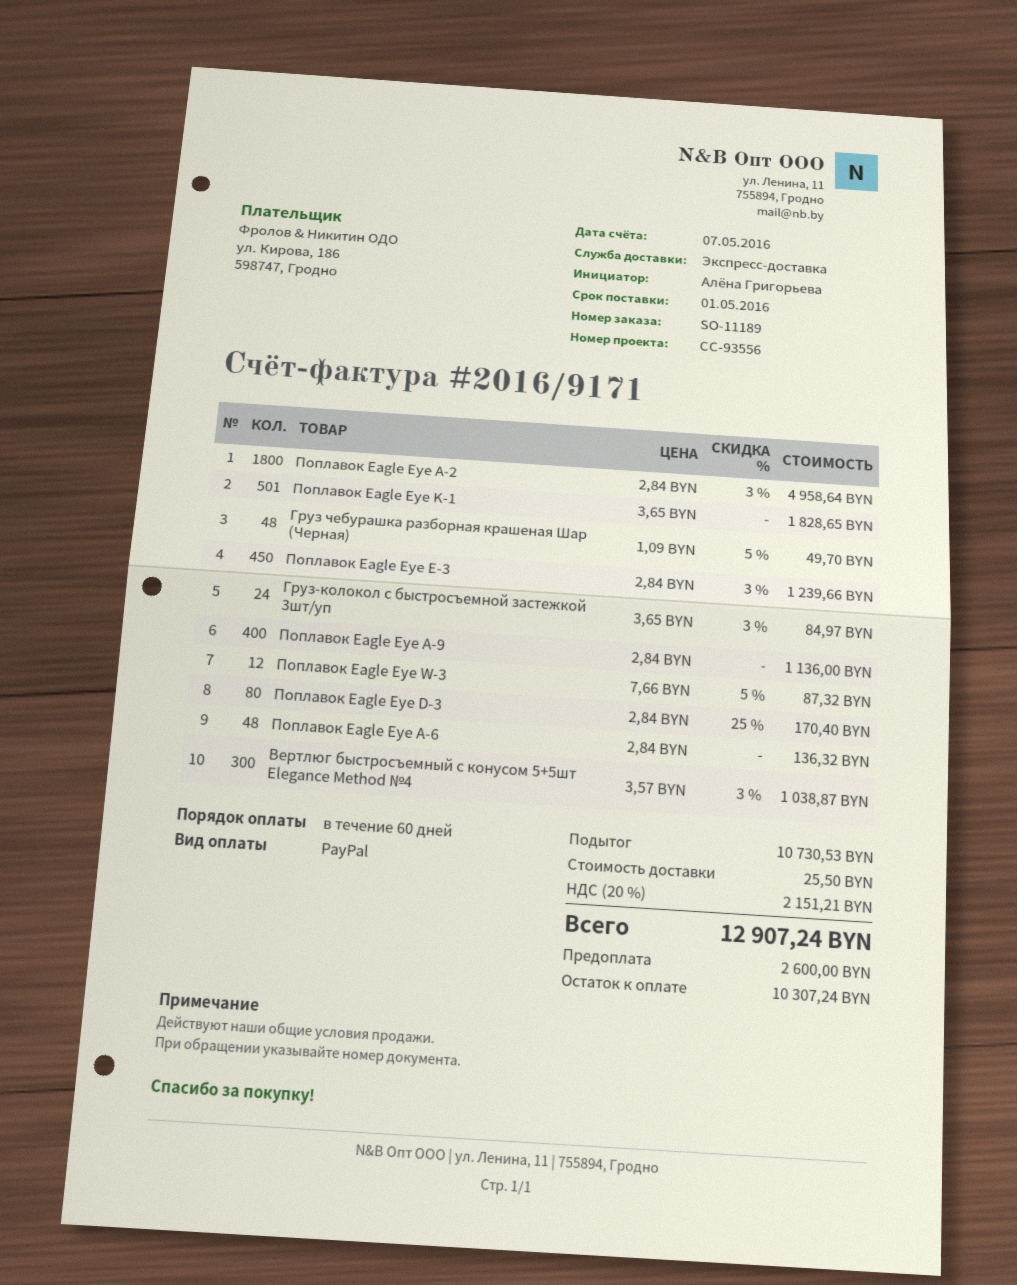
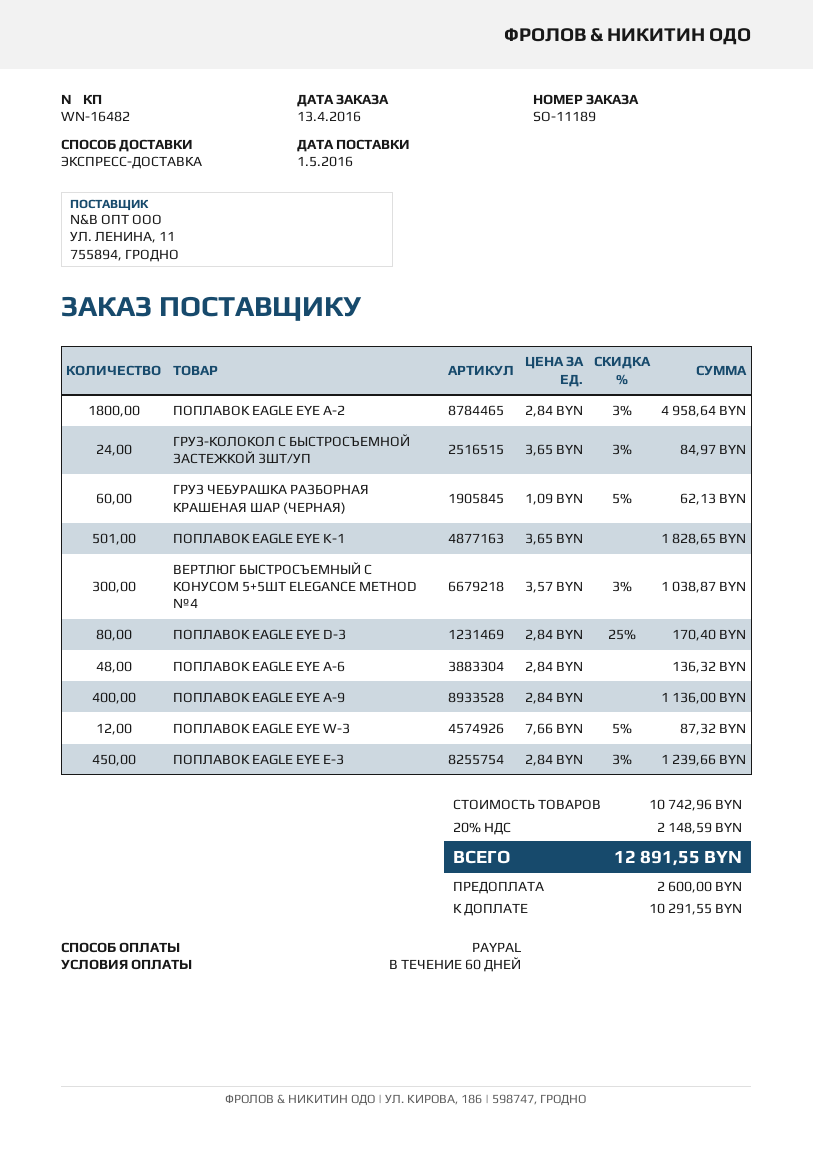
Груз чебурашка разборная крашеная Шар (Черная): 48 x 1.09 - 5% = 49.70 -> 60 x 1.09 - 5% = 62.13
subtotal: 10730.53 -> 10742.96
shipping: 25.50 -> none
tax: 20% = 2151.21 -> 20% = 2148.59
total: 12907.24 -> 12891.55
balance: 10307.24 -> 10291.55

